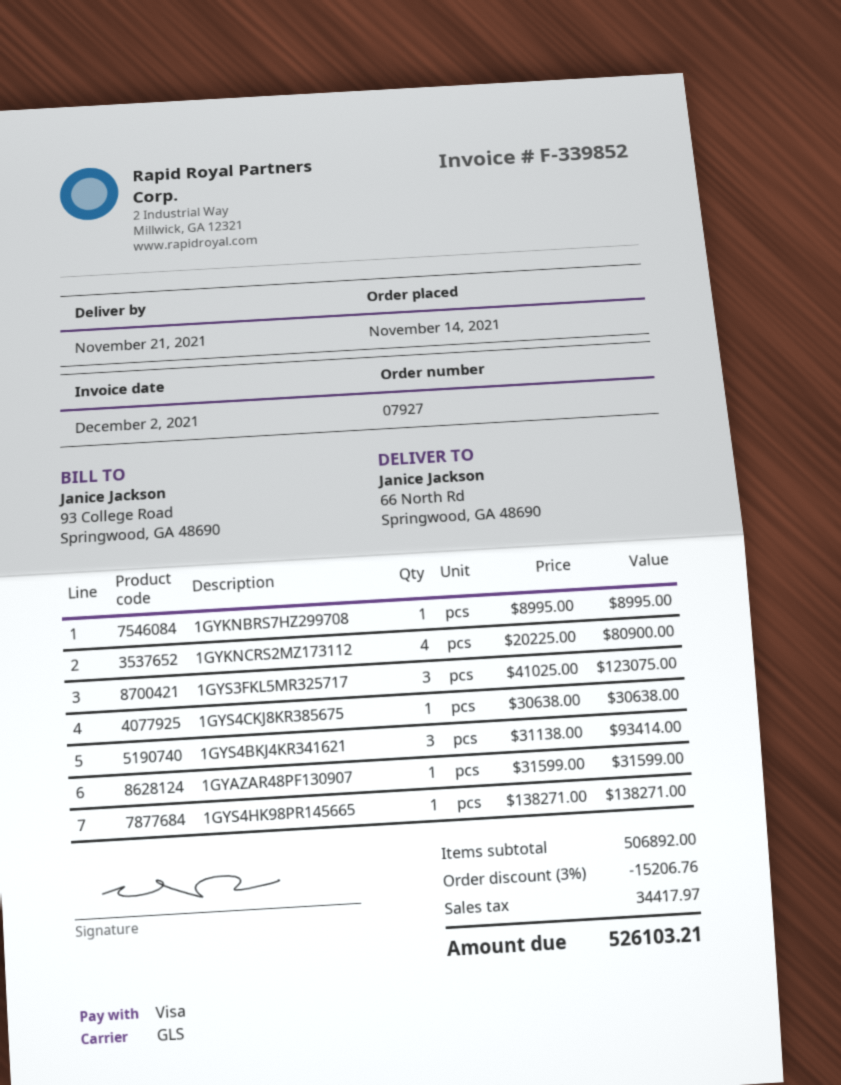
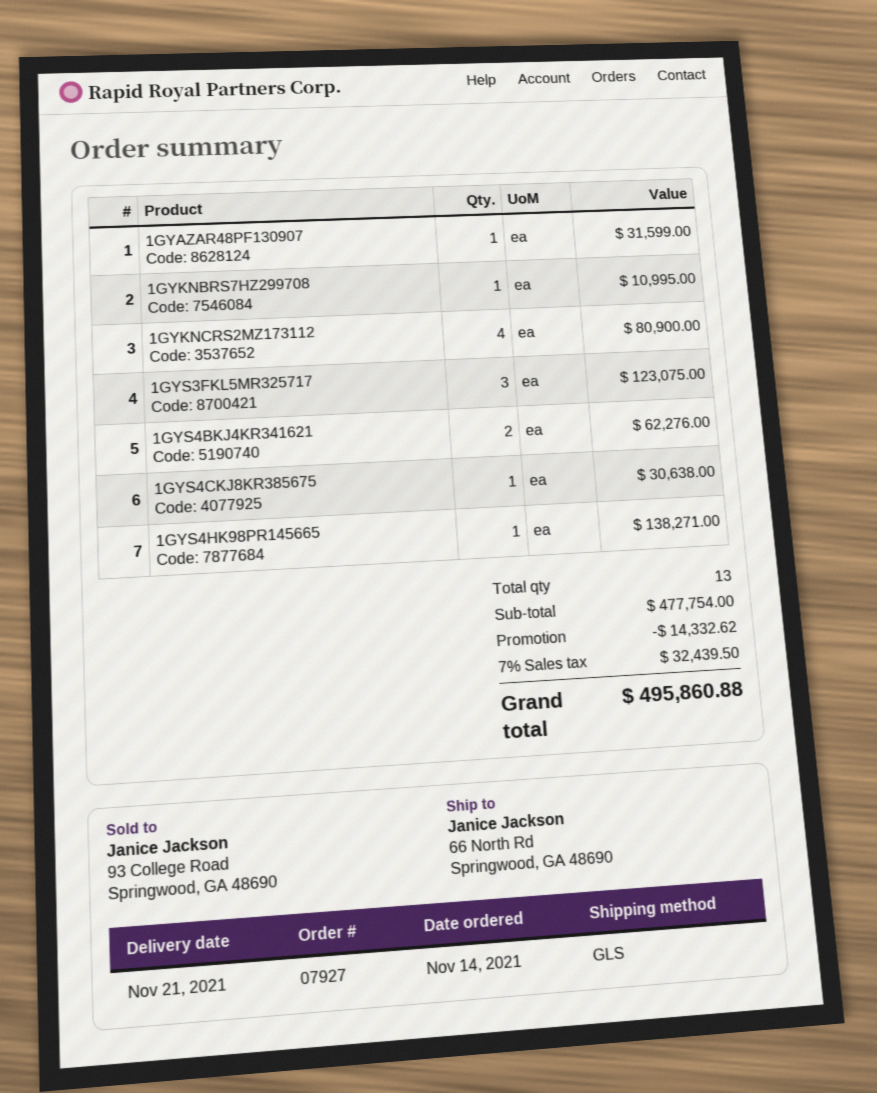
1GYKNBRS7HZ299708: 1 for 8995.00 -> 1 for 10995.00
1GYS4BKJ4KR341621: 3 for 93414.00 -> 2 for 62276.00
subtotal: 506892.00 -> 477754.00
discount: 15206.76 -> 14332.62
tax: 34417.97 -> 32439.50
total: 526103.21 -> 495860.88

